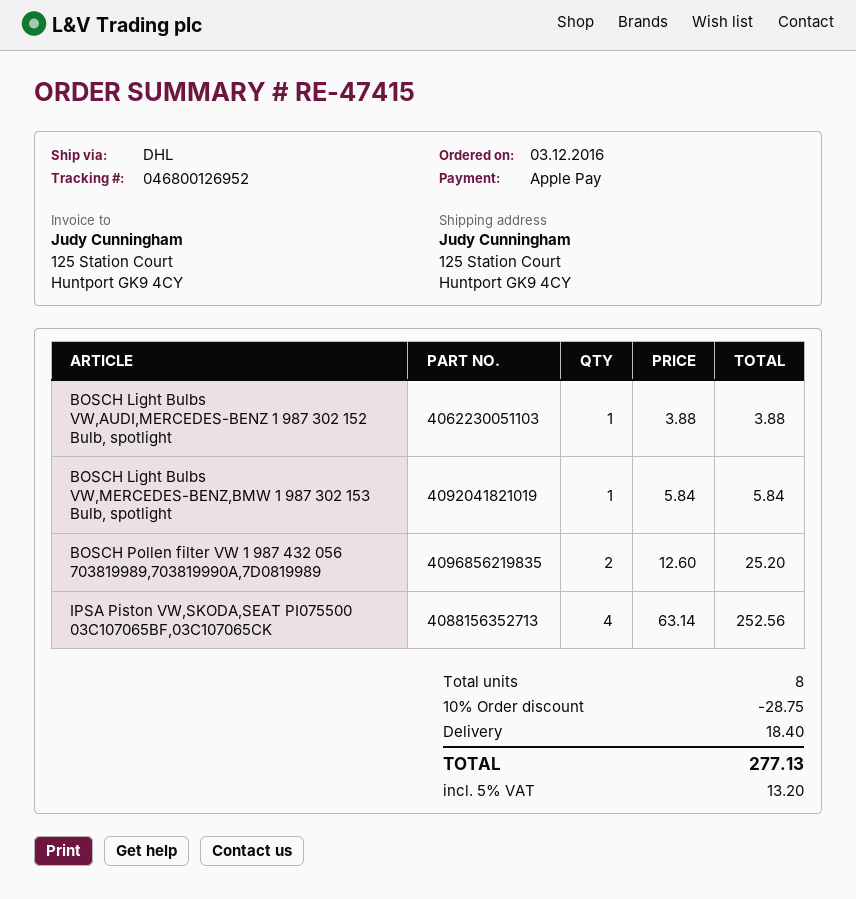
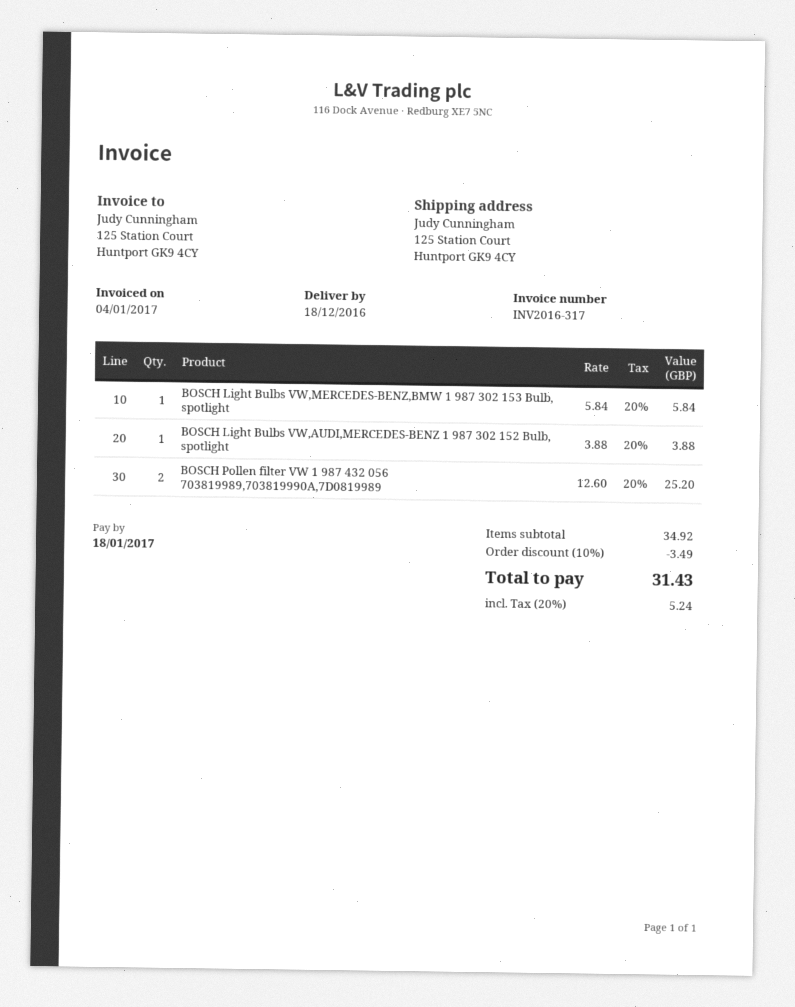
IPSA Piston VW,SKODA,SEAT PI075500 03C107065BF,03C107065CK: 4 x 63.14 = 252.56 -> none
discount: 10% = 28.75 -> 10% = 3.49
shipping: 18.40 -> none
tax: 5% = 13.20 -> 20% = 5.24
total: 277.13 -> 31.43

